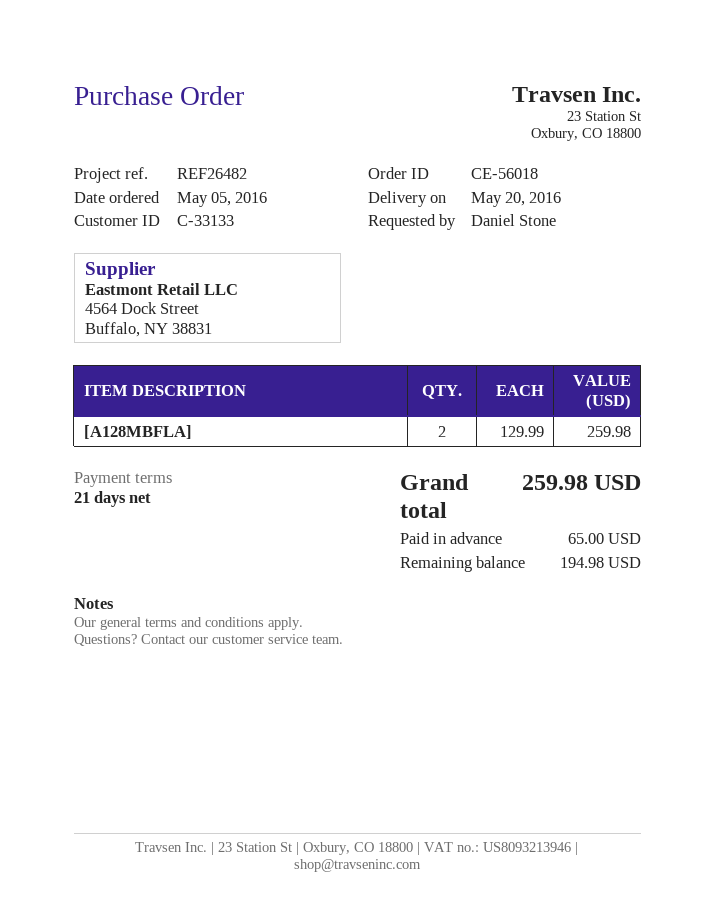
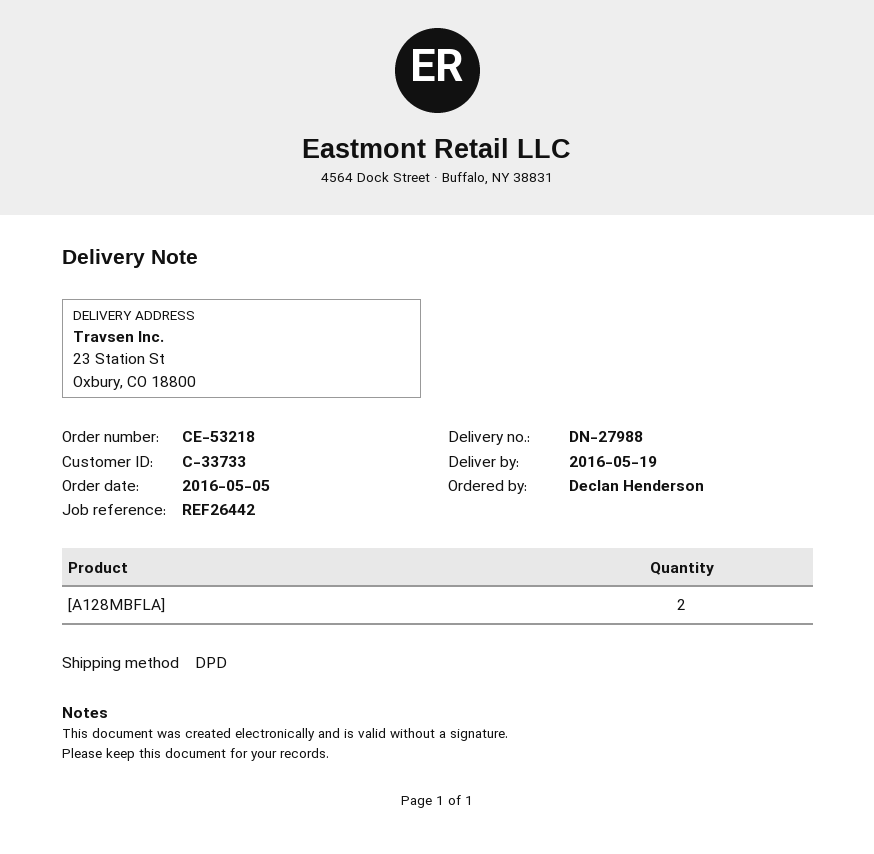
order number: CE-56018 -> CE-53218
delivery date: 2016-05-20 -> 2016-05-19
customer number: C-33133 -> C-33733
reference: REF26482 -> REF26442
ordered by: Daniel Stone -> Declan Henderson

